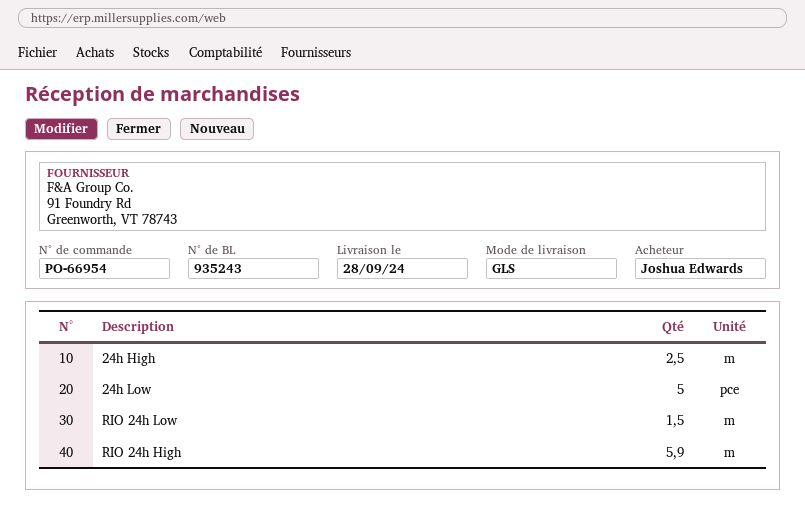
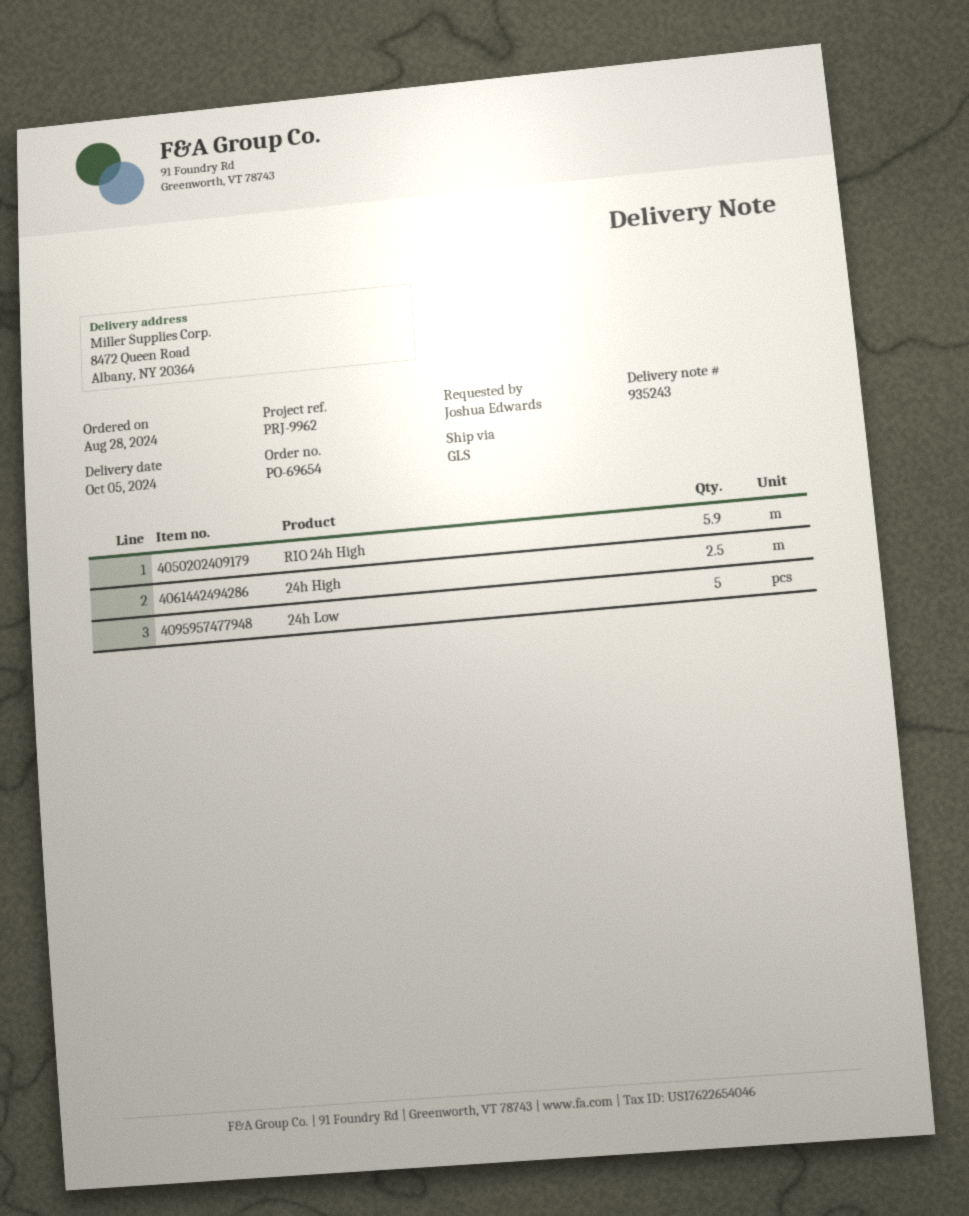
order number: PO-66954 -> PO-69654
delivery date: 2024-09-28 -> 2024-10-05
RIO 24h Low: 1.5 -> none

